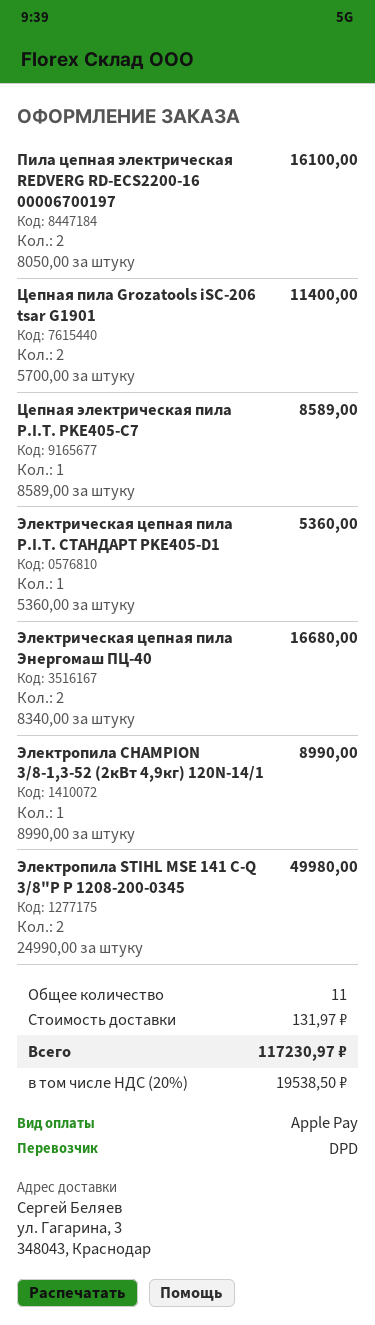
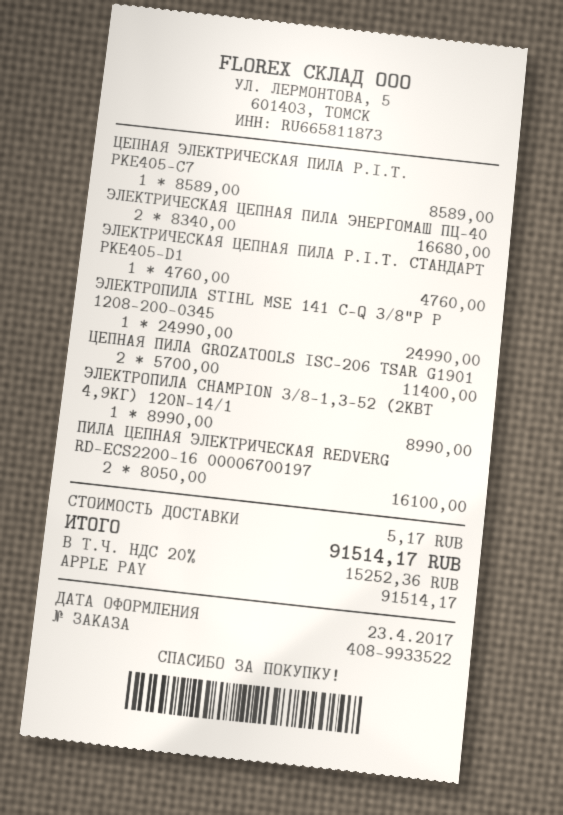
Электрическая цепная пила P.I.T. СТАНДАРТ PKE405-D1: 1 x 5360.00 = 5360.00 -> 1 x 4760.00 = 4760.00
Электропила STIHL MSE 141 C-Q 3/8"P P 1208-200-0345: 2 x 24990.00 = 49980.00 -> 1 x 24990.00 = 24990.00
shipping: 131.97 -> 5.17
tax: 20% = 19538.50 -> 20% = 15252.36
total: 117230.97 -> 91514.17

